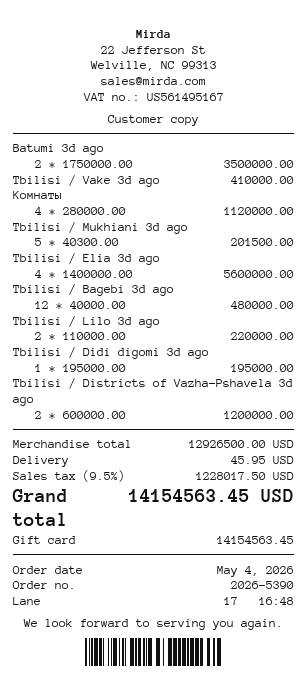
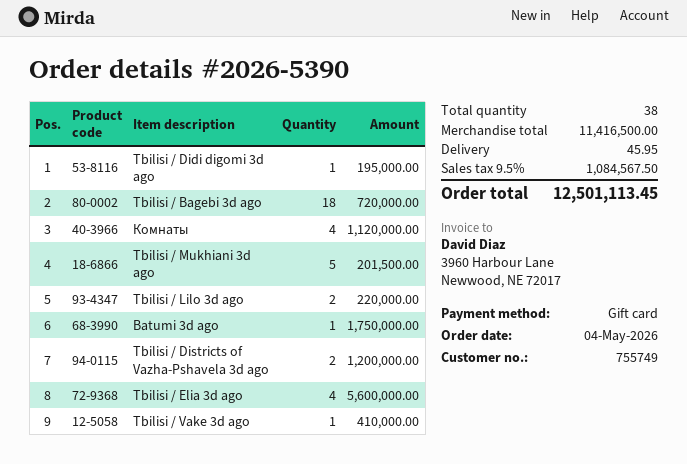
Batumi 3d ago: 2 for 3500000.00 -> 1 for 1750000.00
Tbilisi / Bagebi 3d ago: 12 for 480000.00 -> 18 for 720000.00
subtotal: 12926500.00 -> 11416500.00
tax: 9.5% = 1228017.50 -> 9.5% = 1084567.50
total: 14154563.45 -> 12501113.45

